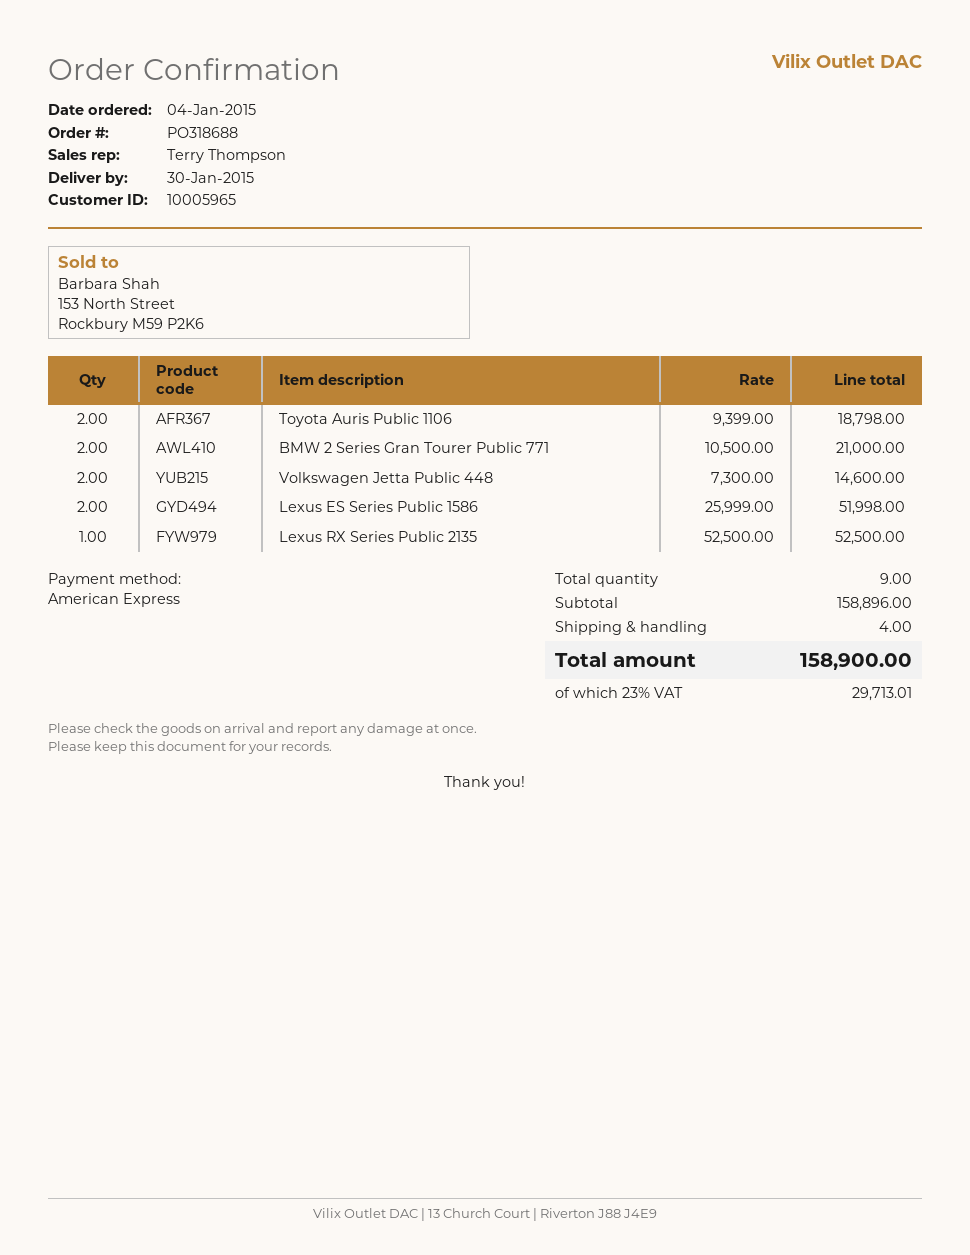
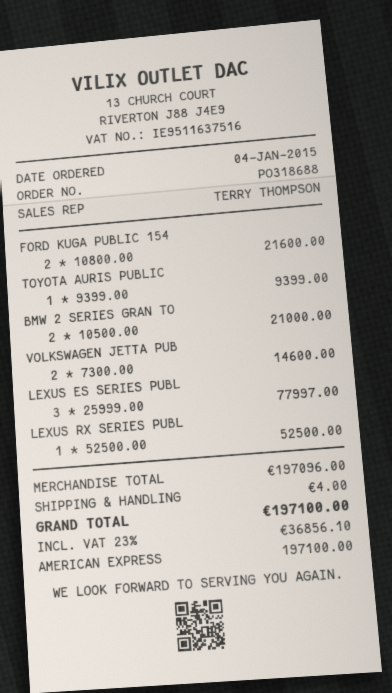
Toyota Auris Public 1106: 2 x 9399.00 = 18798.00 -> 1 x 9399.00 = 9399.00
Lexus ES Series Public 1586: 2 x 25999.00 = 51998.00 -> 3 x 25999.00 = 77997.00
FORD KUGA PUBLIC 154: none -> 2 x 10800.00 = 21600.00
subtotal: 158896.00 -> 197096.00
tax: 23% = 29713.01 -> 23% = 36856.10
total: 158900.00 -> 197100.00

